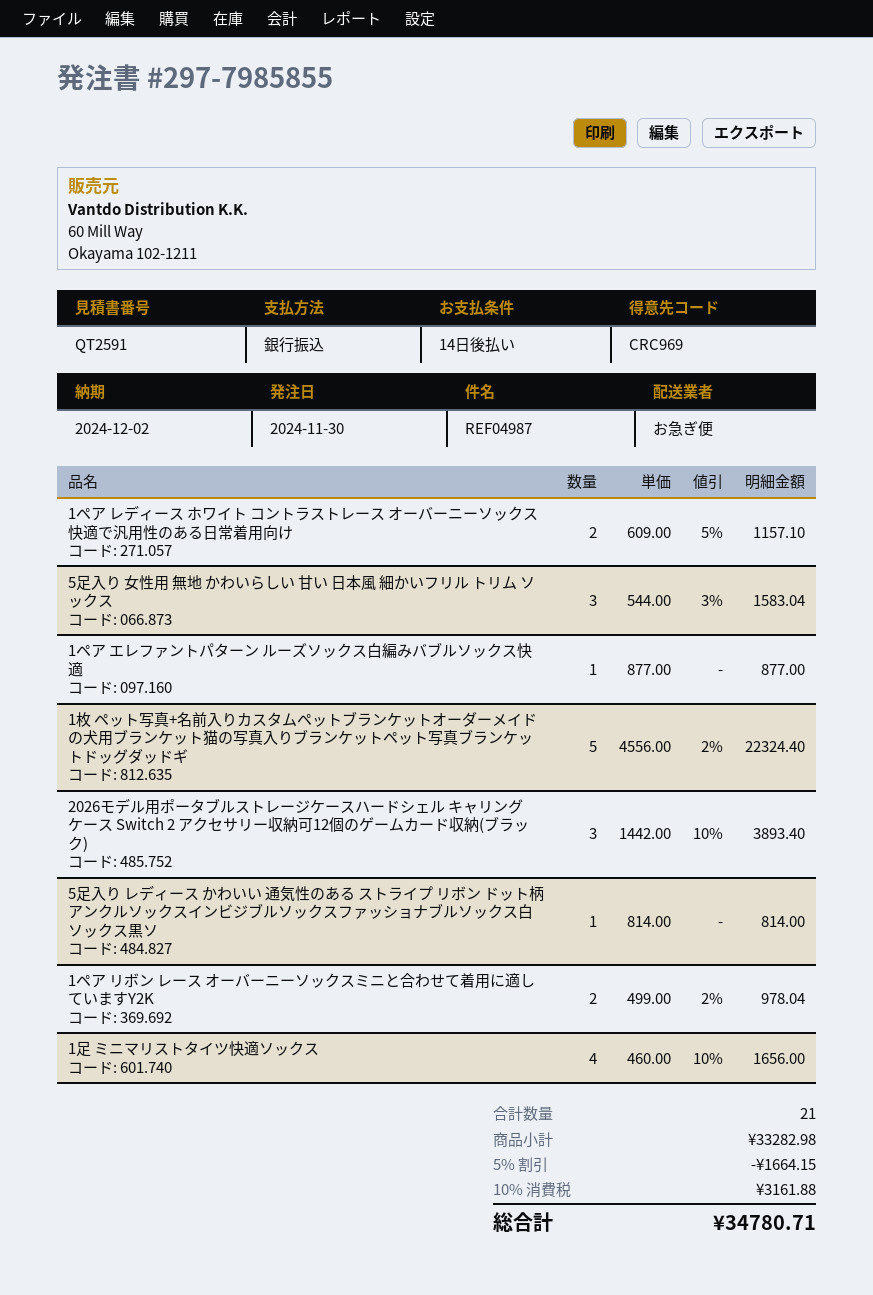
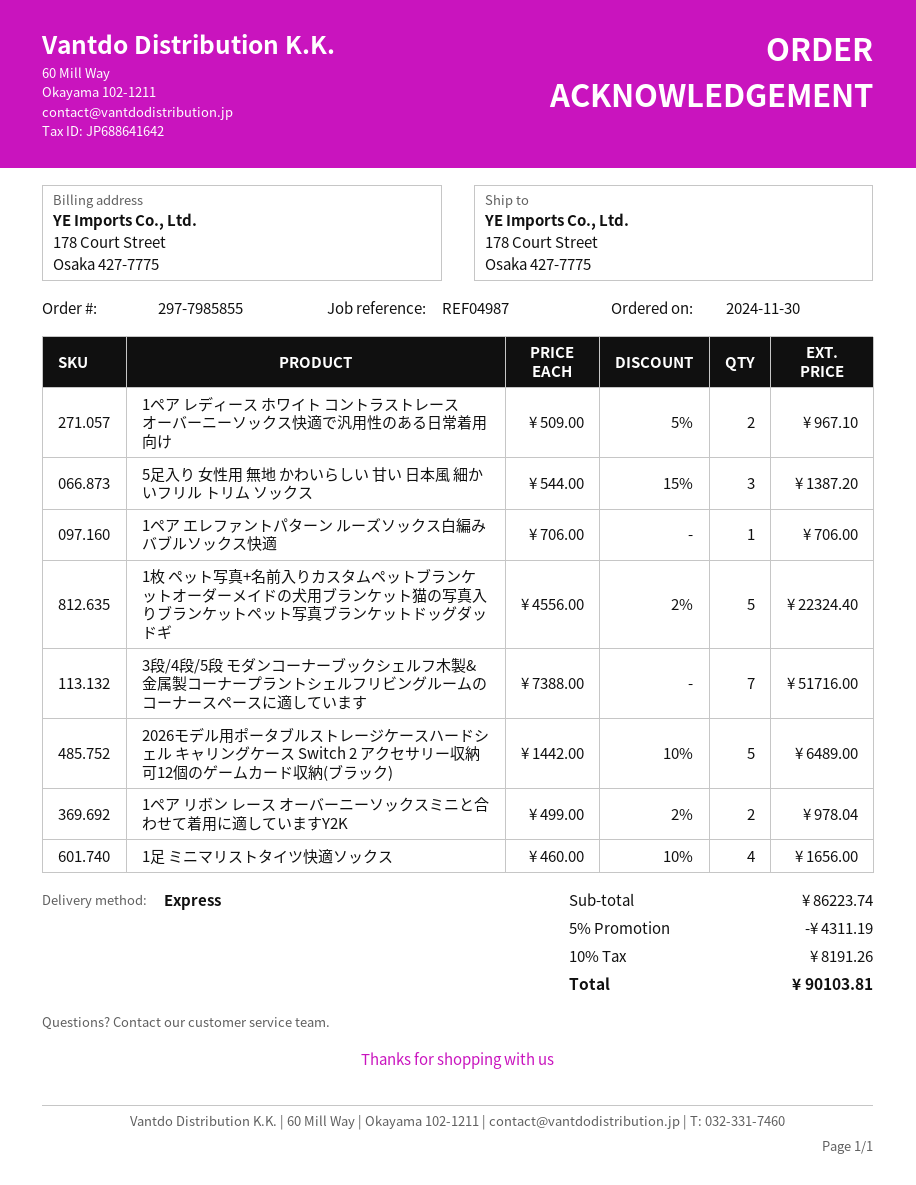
1ペア レディース ホワイト コントラストレース オーバーニーソックス快適で汎用性のある日常着用向け: 2 x 609.00 - 5% = 1157.10 -> 2 x 509.00 - 5% = 967.10
5足入り 女性用 無地 かわいらしい 甘い 日本風 細かいフリル トリム ソックス: 3 x 544.00 - 3% = 1583.04 -> 3 x 544.00 - 15% = 1387.20
1ペア エレファントパターン ルーズソックス白編みバブルソックス快適: 1 x 877.00 = 877.00 -> 1 x 706.00 = 706.00
2026モデル用ポータブルストレージケースハードシェル キャリングケース Switch 2 アクセサリー収納可12個のゲームカード収納(ブラック): 3 x 1442.00 - 10% = 3893.40 -> 5 x 1442.00 - 10% = 6489.00
5足入り レディース かわいい 通気性のある ストライプ リボン ドット柄 アンクルソックスインビジブルソックスファッショナブルソックス白ソックス黒ソ: 1 x 814.00 = 814.00 -> none
3段/4段/5段 モダンコーナーブックシェルフ木製&金属製コーナープラントシェルフリビングルームのコーナースペースに適しています: none -> 7 x 7388.00 = 51716.00
subtotal: 33282.98 -> 86223.74
discount: 5% = 1664.15 -> 5% = 4311.19
tax: 10% = 3161.88 -> 10% = 8191.26
total: 34780.71 -> 90103.81

